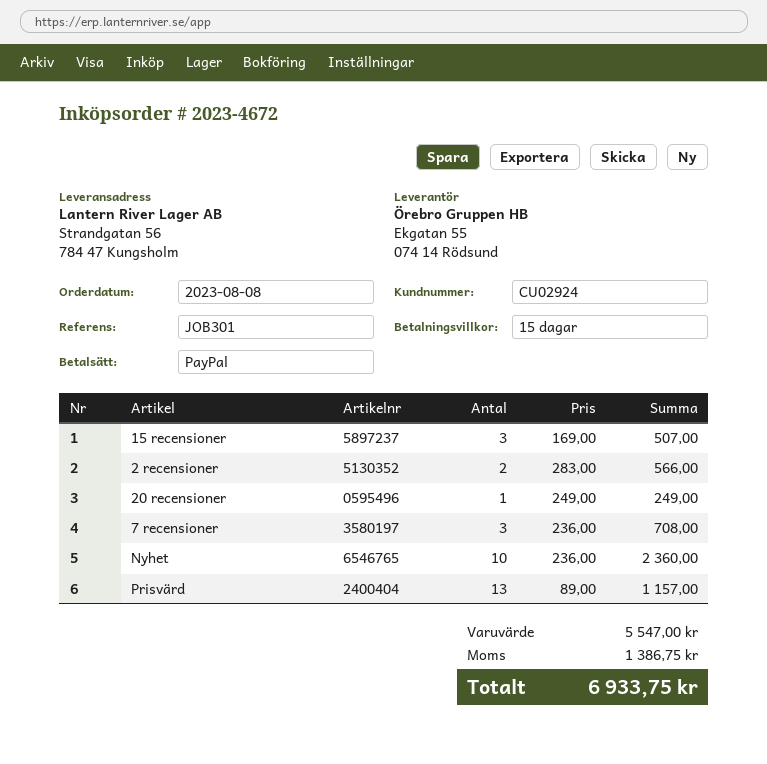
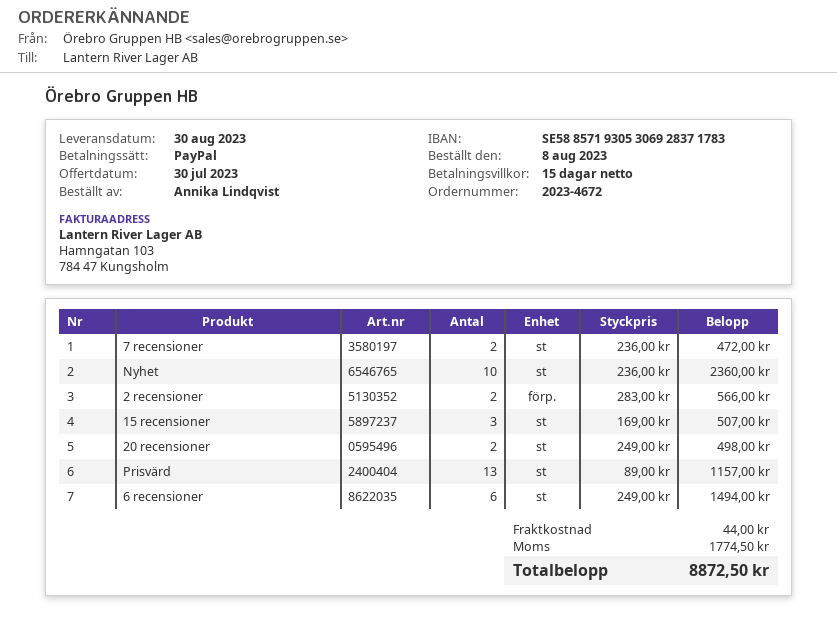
20 recensioner: 1 x 249.00 = 249.00 -> 2 x 249.00 = 498.00
7 recensioner: 3 x 236.00 = 708.00 -> 2 x 236.00 = 472.00
6 recensioner: none -> 6 x 249.00 = 1494.00
shipping: none -> 44.00
tax: 1386.75 -> 1774.50
total: 6933.75 -> 8872.50

